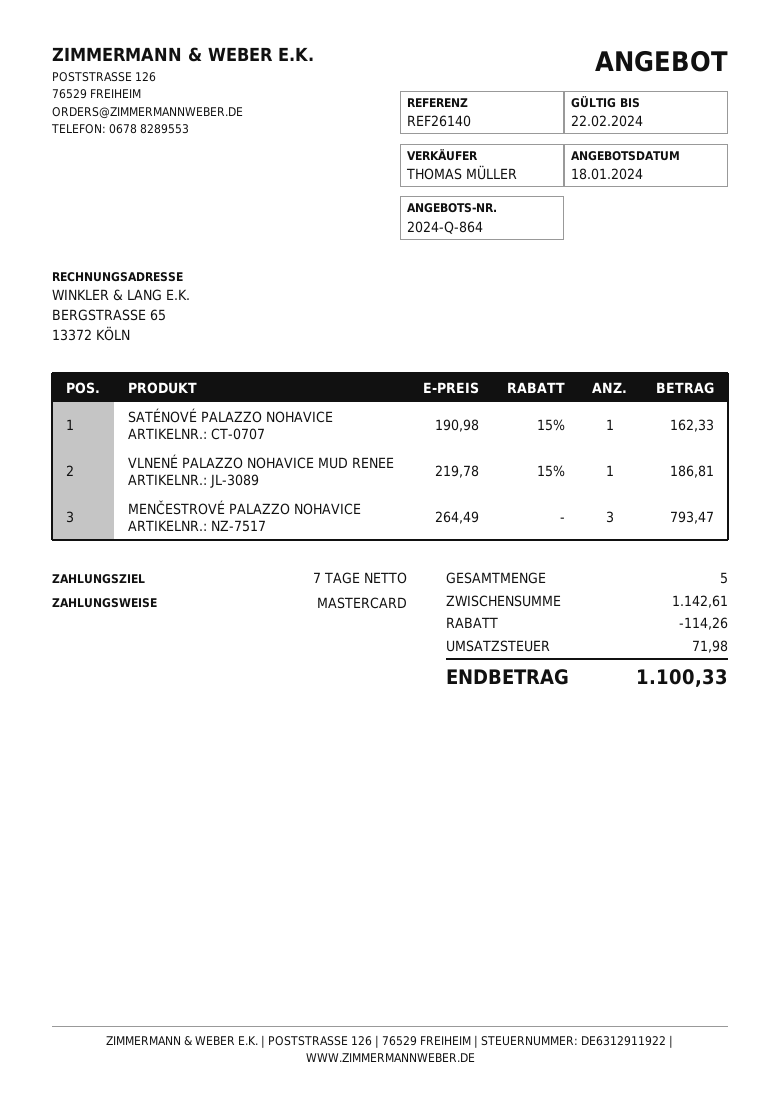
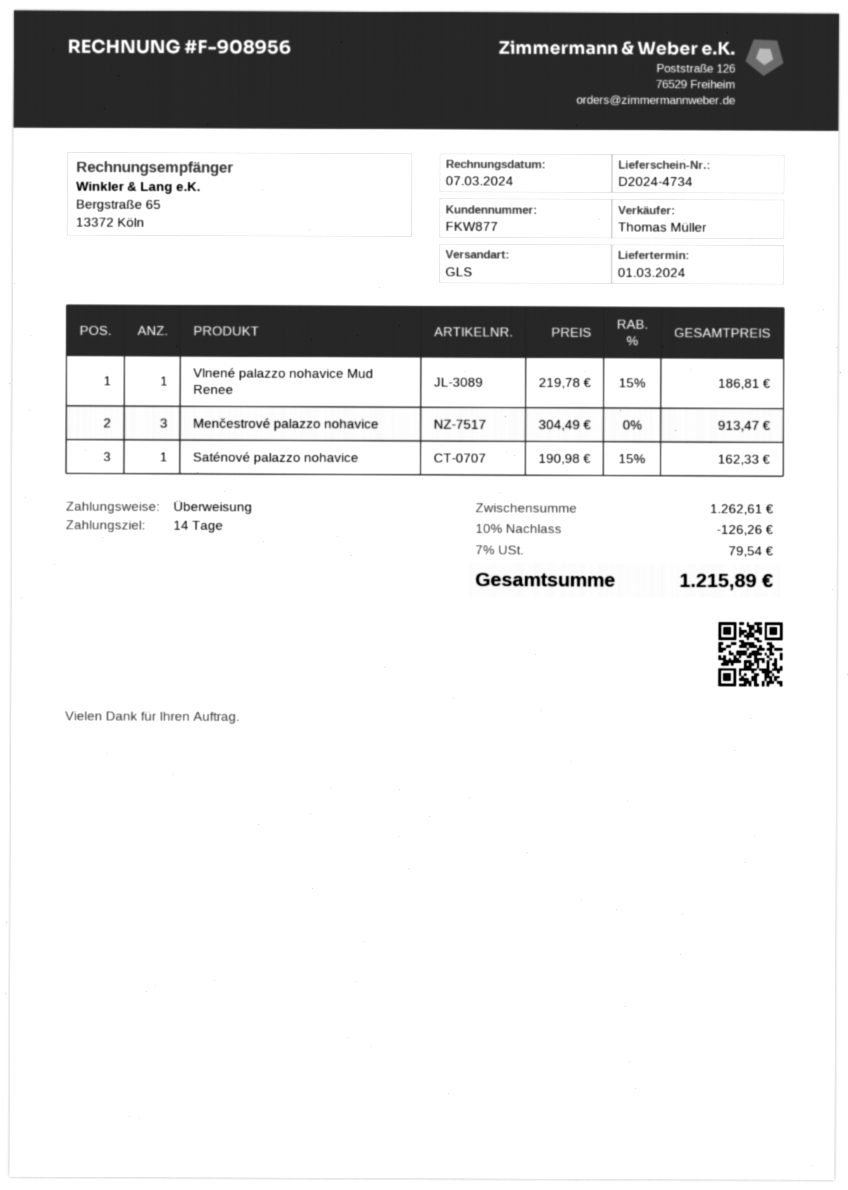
payment terms: 7 days -> 14 days
payment method: Mastercard -> bank transfer
MENČESTROVÉ PALAZZO NOHAVICE: 3 x 264.49 = 793.47 -> 3 x 304.49 = 913.47
subtotal: 1142.61 -> 1262.61
discount: 114.26 -> 126.26
tax: 71.98 -> 79.54
total: 1100.33 -> 1215.89

